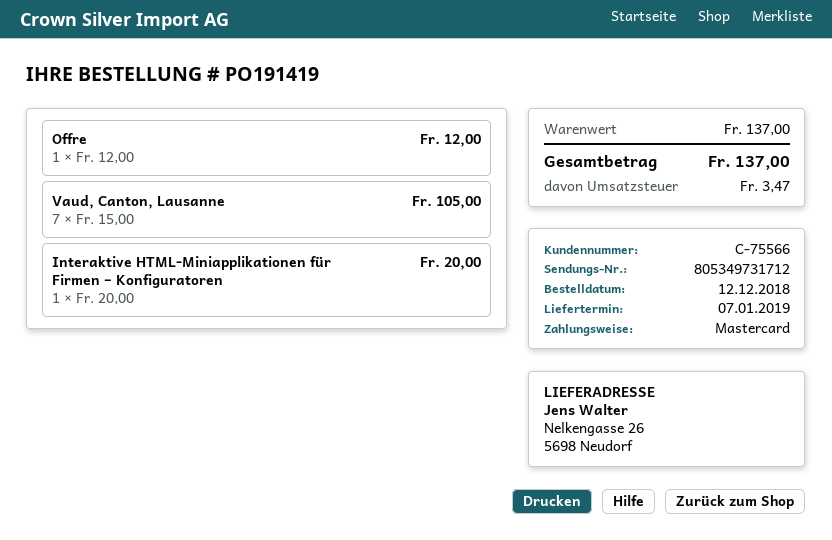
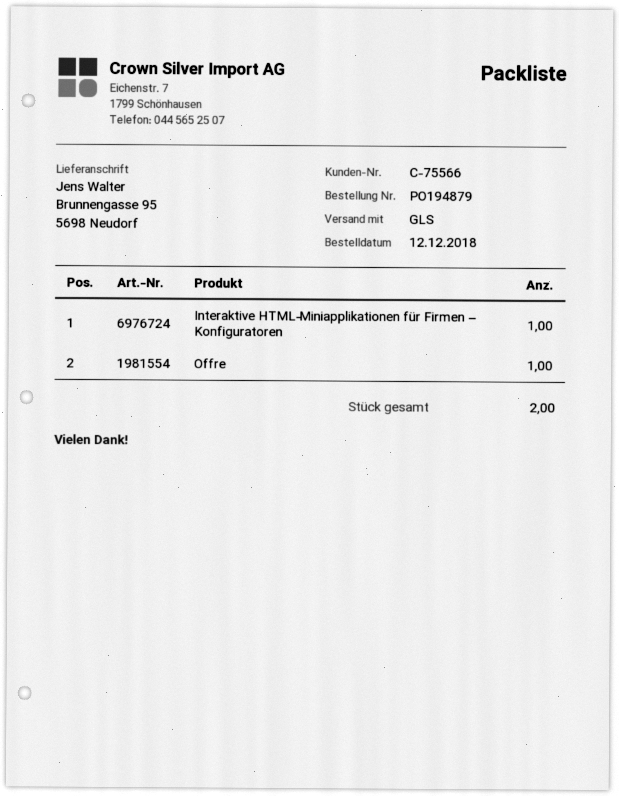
order number: PO191419 -> PO194879
ship to: Nelkengasse 26, 5698 Neudorf -> Brunnengasse 95, 5698 Neudorf
Vaud, Canton, Lausanne: 7 -> none

